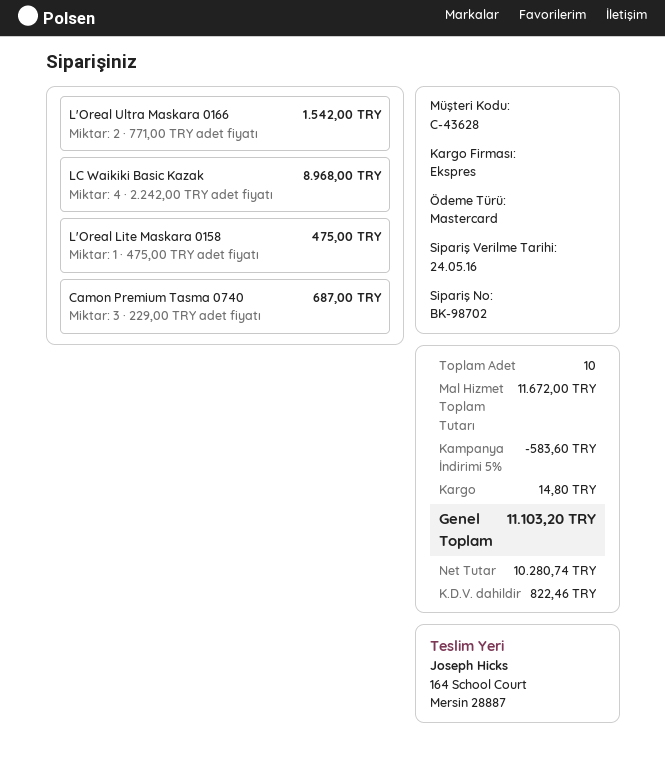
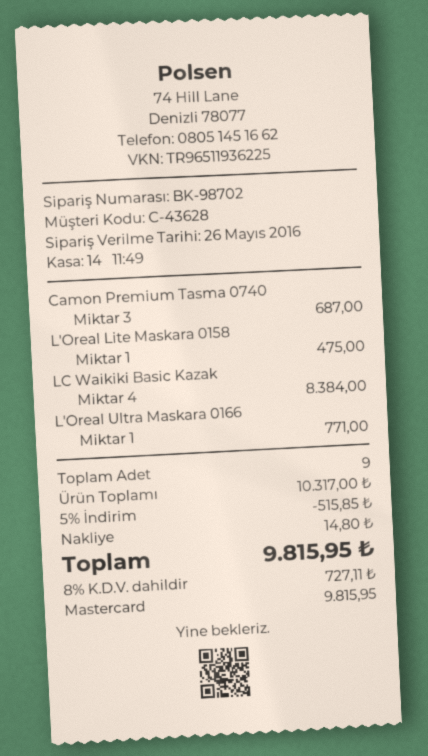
order date: 2016-05-24 -> 2016-05-26
L'Oreal Ultra Maskara 0166: 2 for 1542.00 -> 1 for 771.00
LC Waikiki Basic Kazak: 4 for 8968.00 -> 4 for 8384.00
total quantity: 10 -> 9
subtotal: 11672.00 -> 10317.00
discount: 5% = 583.60 -> 5% = 515.85
tax: 822.46 -> 727.11
total: 11103.20 -> 9815.95

